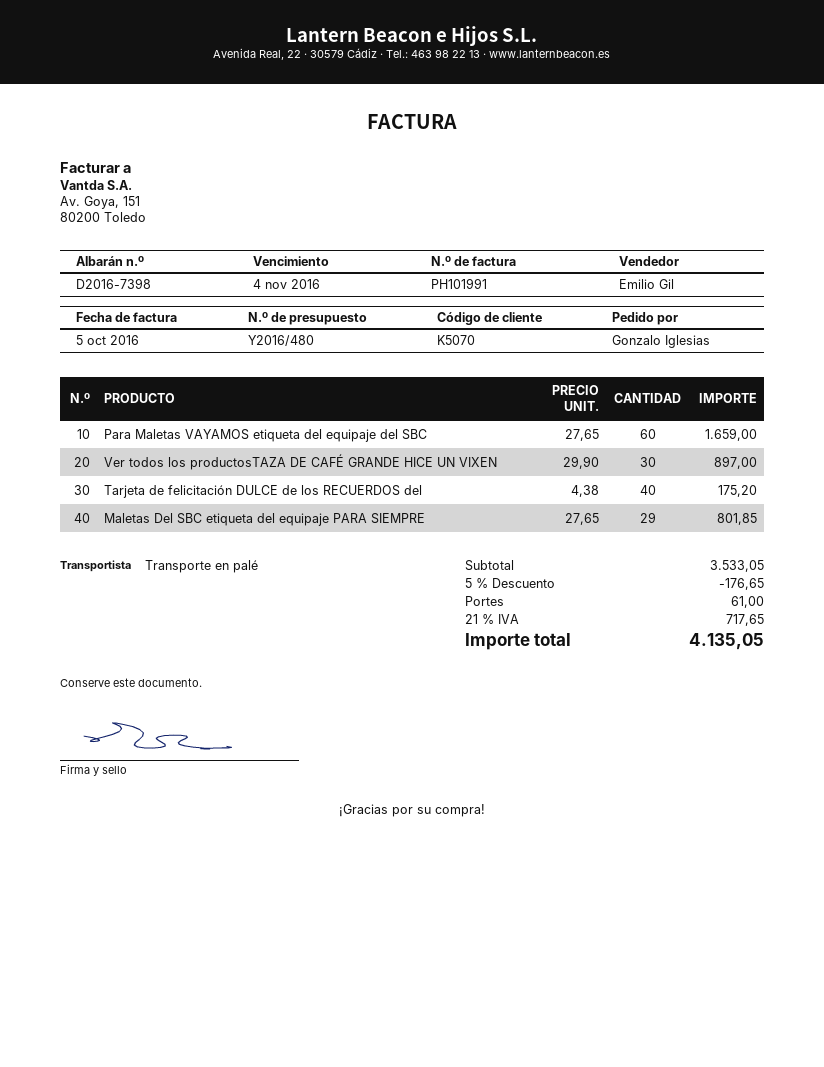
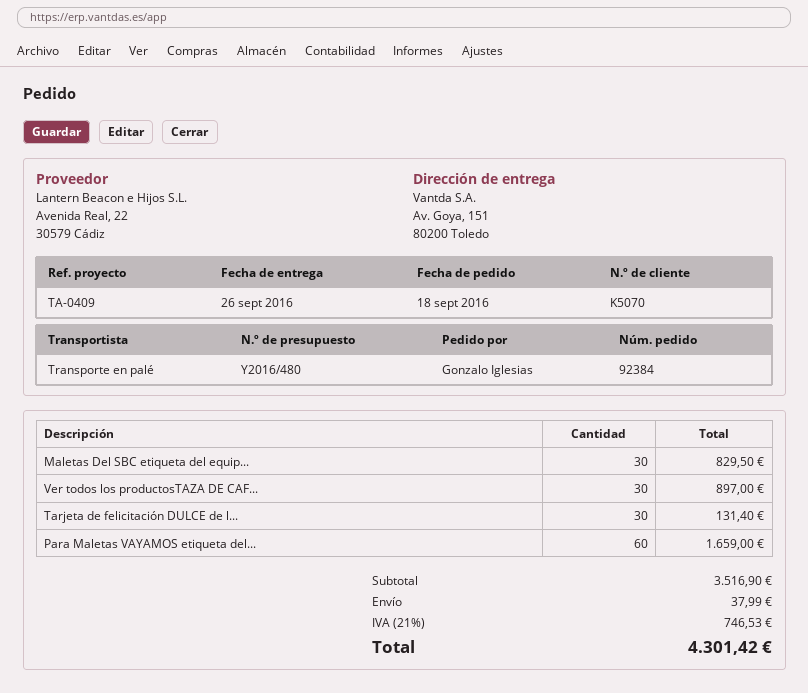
Tarjeta de felicitación DULCE de los RECUERDOS del: 40 for 175.20 -> 30 for 131.40
Maletas Del SBC etiqueta del equipaje PARA SIEMPRE: 29 for 801.85 -> 30 for 829.50
subtotal: 3533.05 -> 3516.90
discount: 5% = 176.65 -> none
shipping: 61.00 -> 37.99
tax: 21% = 717.65 -> 21% = 746.53
total: 4135.05 -> 4301.42

